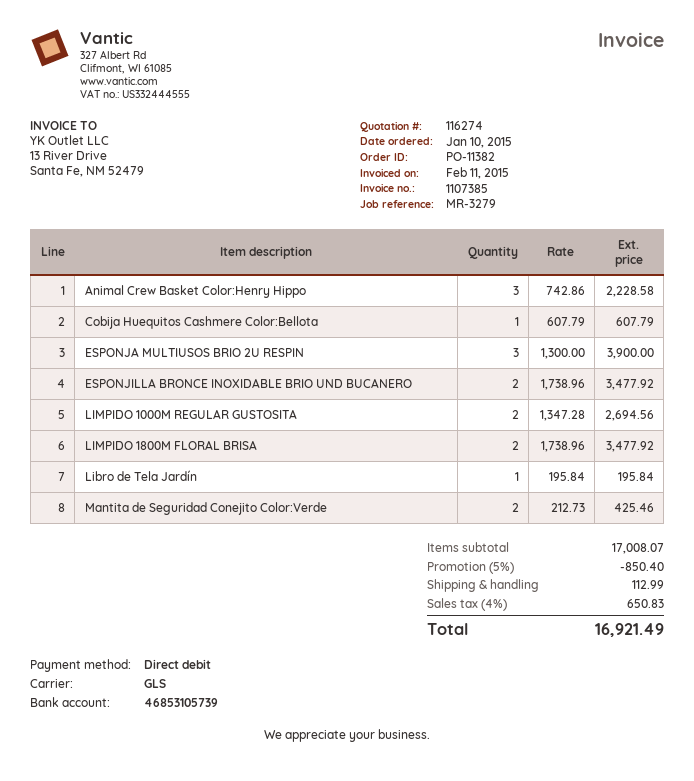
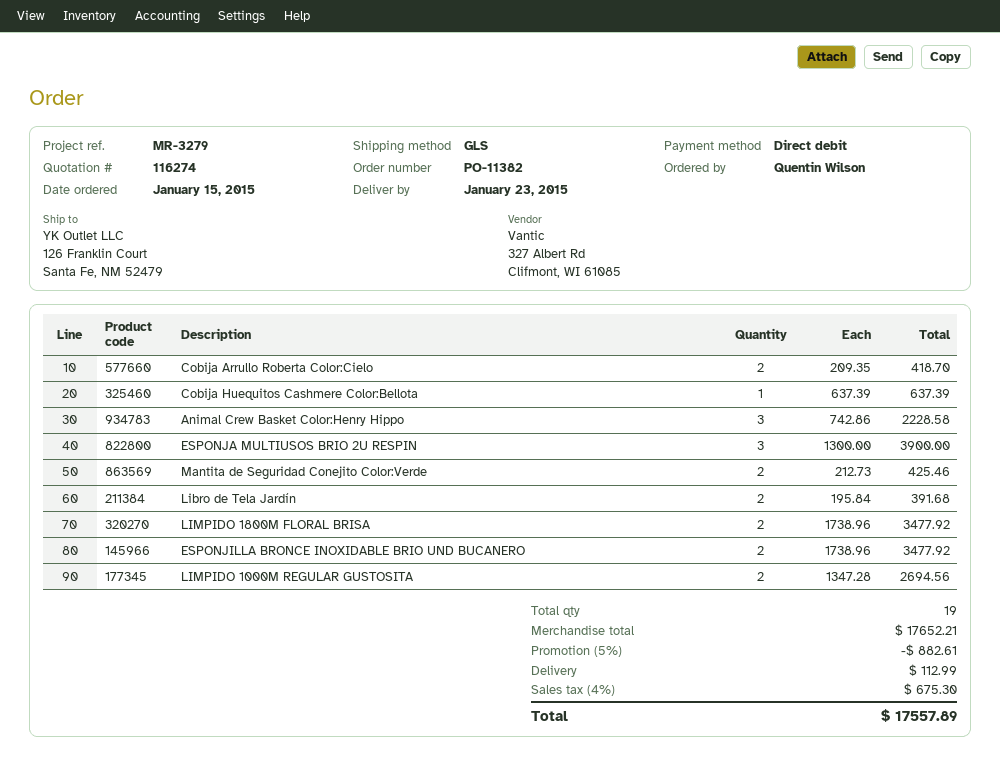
order date: 2015-01-10 -> 2015-01-15
Cobija Huequitos Cashmere Color:Bellota: 1 x 607.79 = 607.79 -> 1 x 637.39 = 637.39
Libro de Tela Jardín: 1 x 195.84 = 195.84 -> 2 x 195.84 = 391.68
Cobija Arrullo Roberta Color:Cielo: none -> 2 x 209.35 = 418.70
subtotal: 17008.07 -> 17652.21
discount: 5% = 850.40 -> 5% = 882.61
tax: 4% = 650.83 -> 4% = 675.30
total: 16921.49 -> 17557.89

